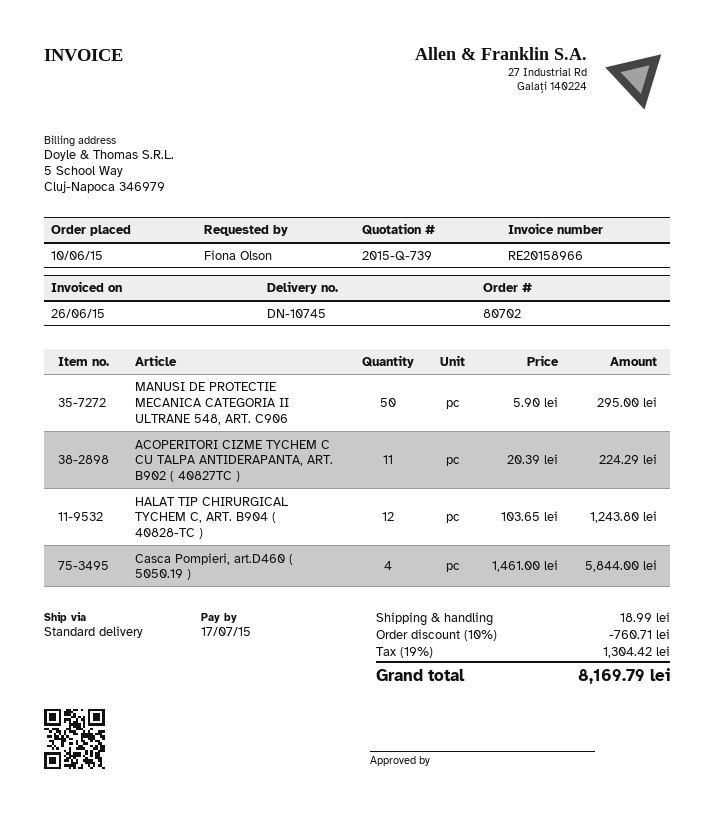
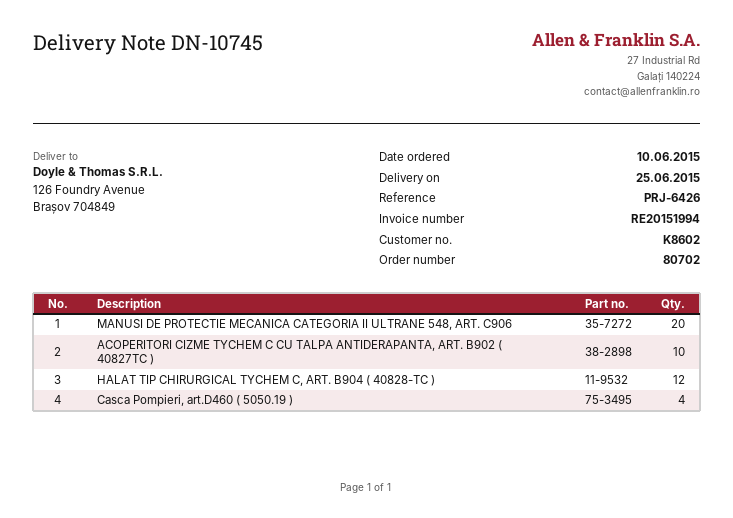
invoice number: RE20158966 -> RE20151994
MANUSI DE PROTECTIE MECANICA CATEGORIA II ULTRANE 548, ART. C906: 50 -> 20
ACOPERITORI CIZME TYCHEM C CU TALPA ANTIDERAPANTA, ART. B902 ( 40827TC ): 11 -> 10

